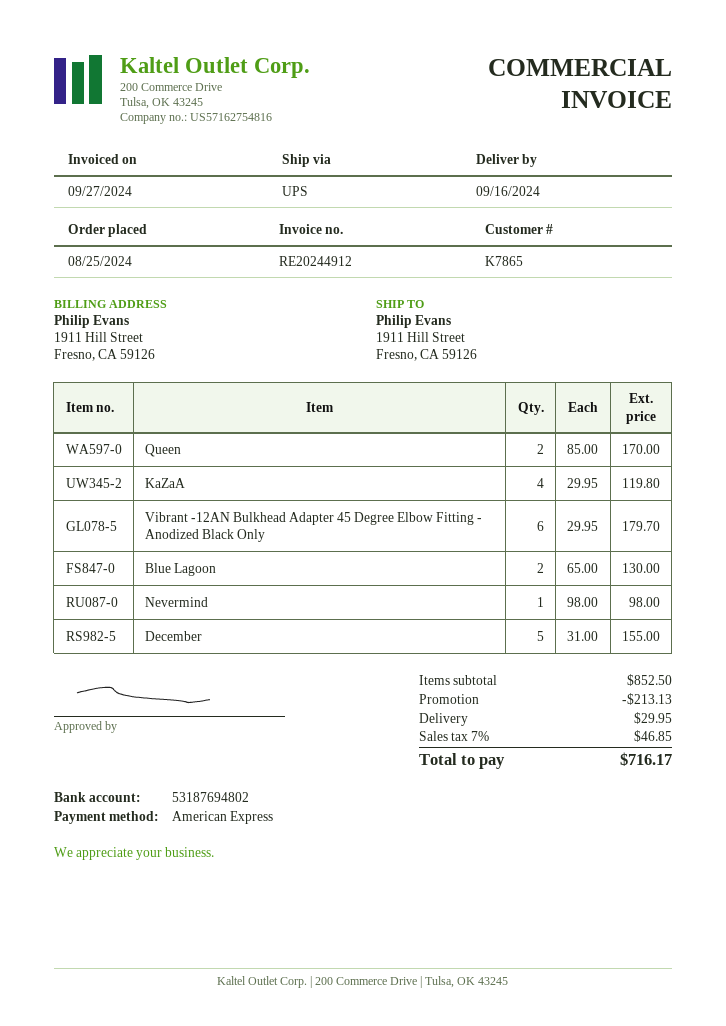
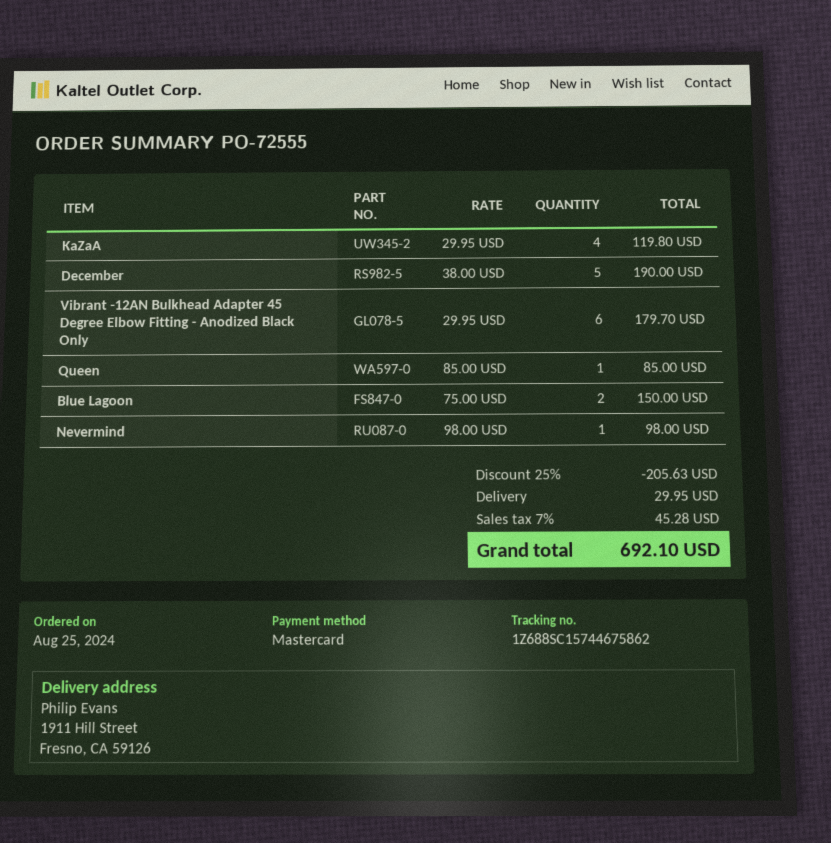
payment method: American Express -> Mastercard
Queen: 2 x 85.00 = 170.00 -> 1 x 85.00 = 85.00
Blue Lagoon: 2 x 65.00 = 130.00 -> 2 x 75.00 = 150.00
December: 5 x 31.00 = 155.00 -> 5 x 38.00 = 190.00
discount: 213.13 -> 205.63
tax: 7% = 46.85 -> 7% = 45.28
total: 716.17 -> 692.10

